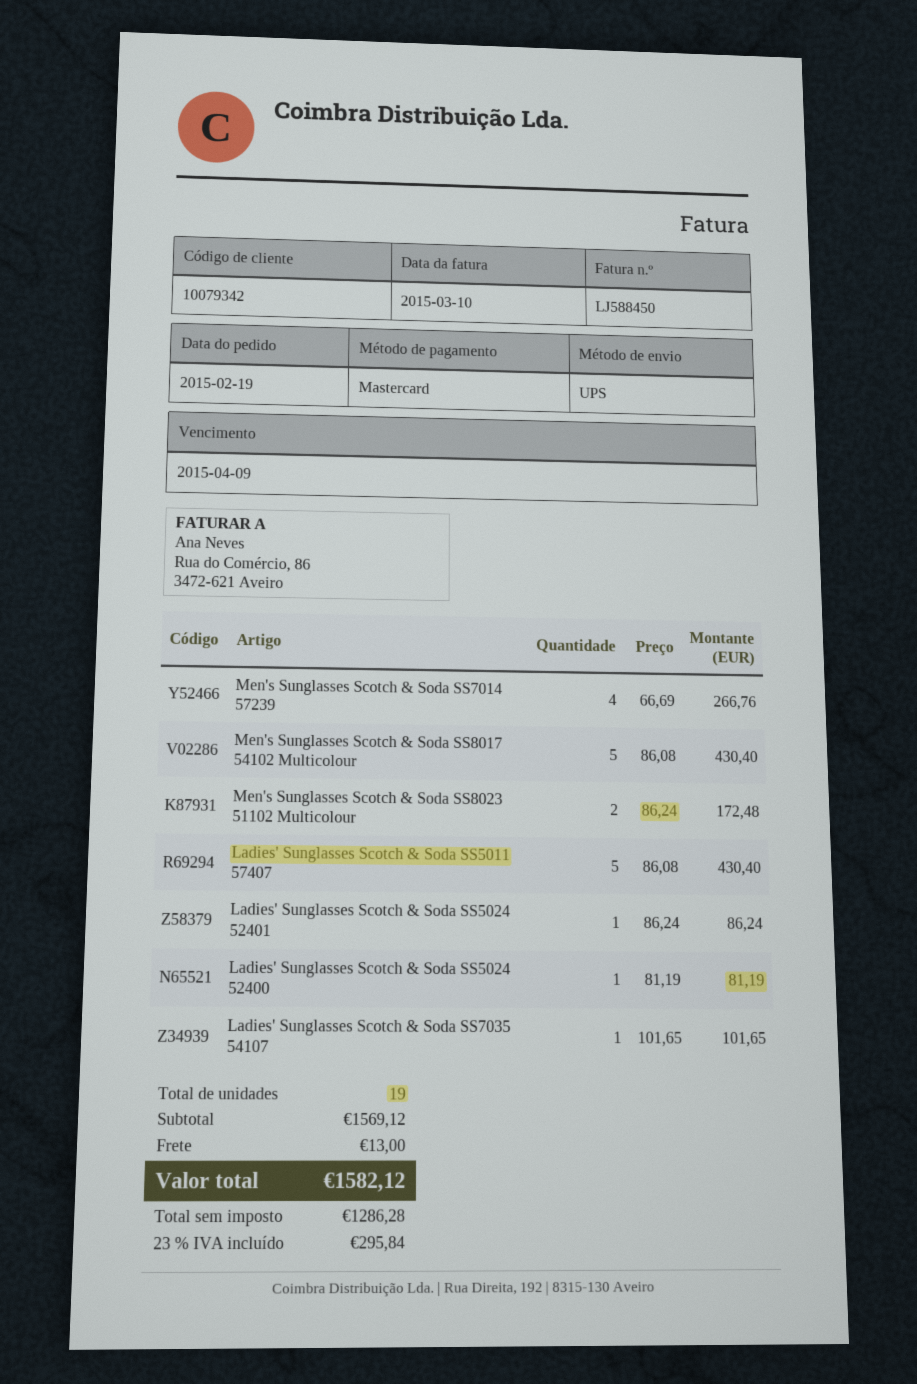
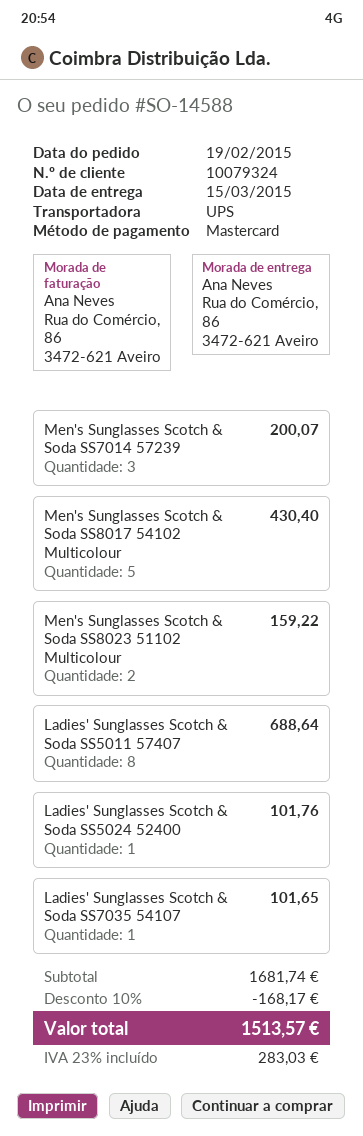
customer number: 10079342 -> 10079324
Men's Sunglasses Scotch & Soda SS7014 57239: 4 for 266.76 -> 3 for 200.07
Men's Sunglasses Scotch & Soda SS8023 51102 Multicolour: 2 for 172.48 -> 2 for 159.22
Ladies' Sunglasses Scotch & Soda SS5011 57407: 5 for 430.40 -> 8 for 688.64
Ladies' Sunglasses Scotch & Soda SS5024 52401: 1 for 86.24 -> none
Ladies' Sunglasses Scotch & Soda SS5024 52400: 1 for 81.19 -> 1 for 101.76
subtotal: 1569.12 -> 1681.74
discount: none -> 10% = 168.17
shipping: 13.00 -> none
tax: 23% = 295.84 -> 23% = 283.03
total: 1582.12 -> 1513.57

